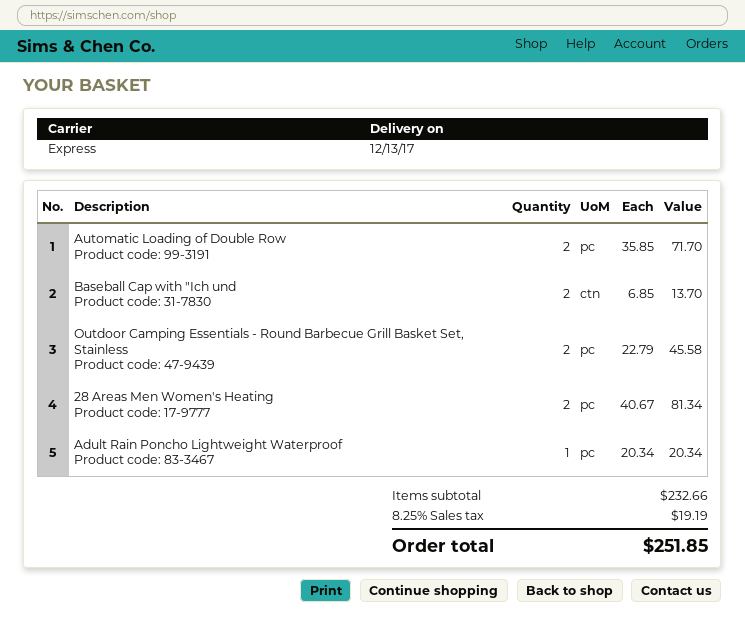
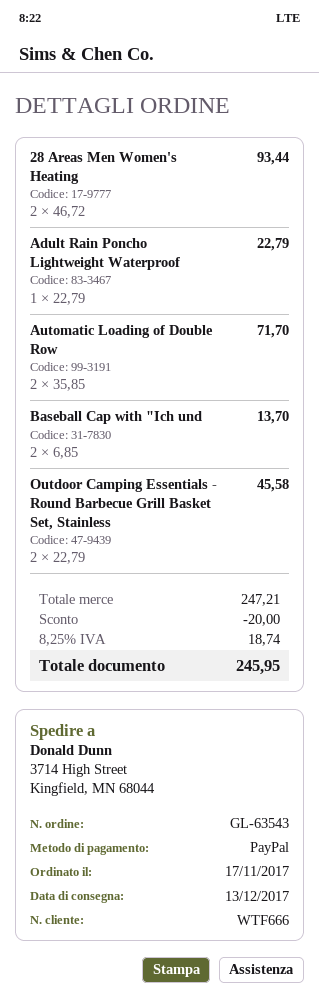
28 Areas Men Women's Heating: 2 x 40.67 = 81.34 -> 2 x 46.72 = 93.44
Adult Rain Poncho Lightweight Waterproof: 1 x 20.34 = 20.34 -> 1 x 22.79 = 22.79
subtotal: 232.66 -> 247.21
discount: none -> 20.00
tax: 8.25% = 19.19 -> 8.25% = 18.74
total: 251.85 -> 245.95

